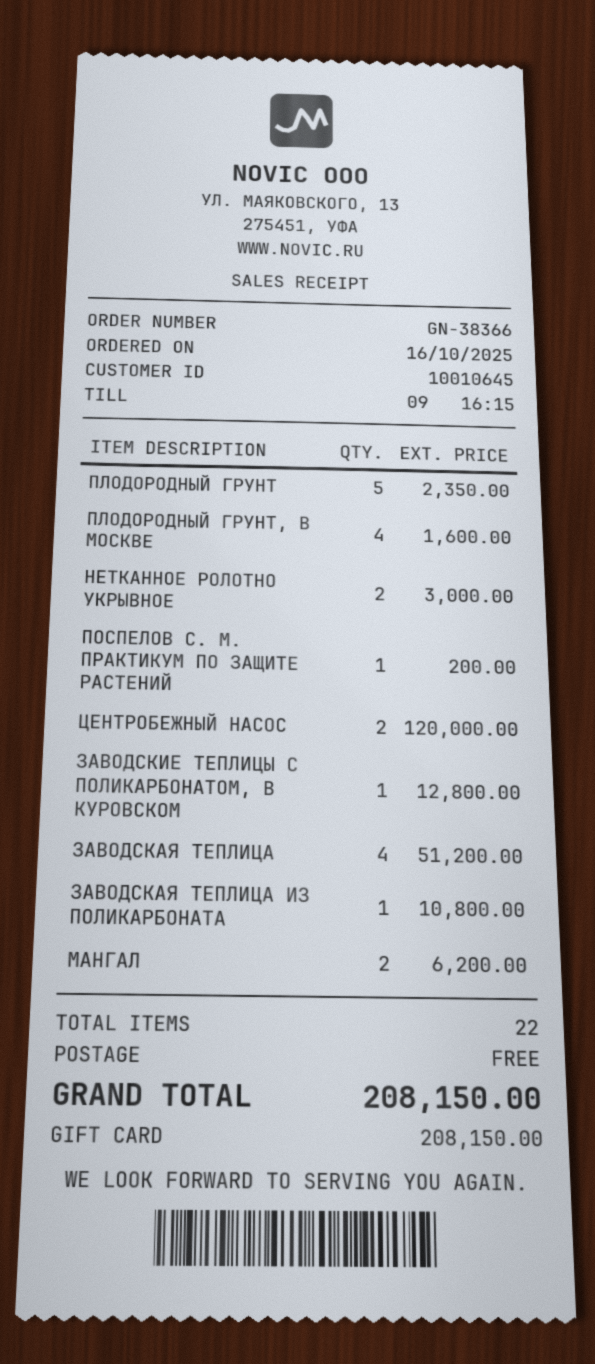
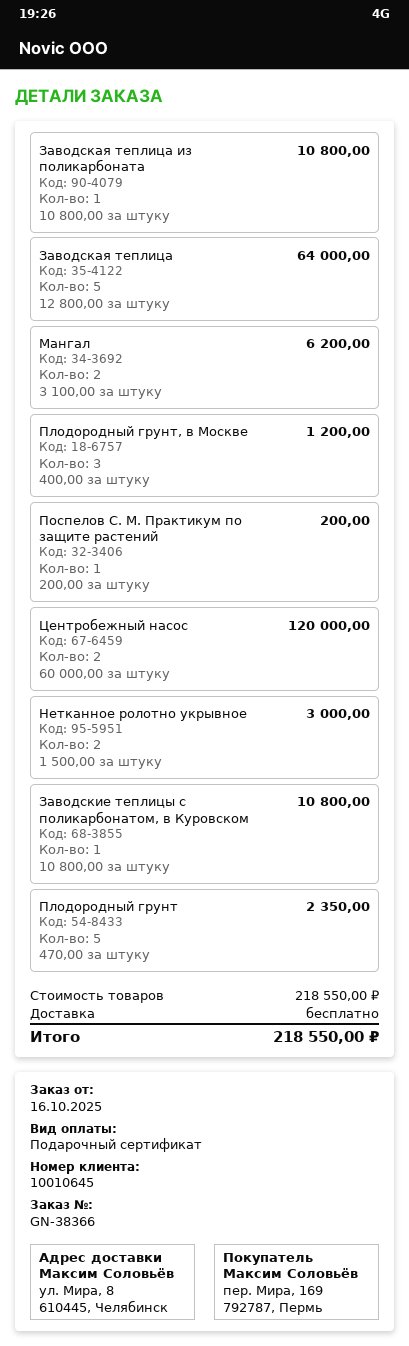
ПЛОДОРОДНЫЙ ГРУНТ, В МОСКВЕ: 4 for 1600.00 -> 3 for 1200.00
ЗАВОДСКИЕ ТЕПЛИЦЫ С ПОЛИКАРБОНАТОМ, В КУРОВСКОМ: 1 for 12800.00 -> 1 for 10800.00
ЗАВОДСКАЯ ТЕПЛИЦА: 4 for 51200.00 -> 5 for 64000.00
total: 208150.00 -> 218550.00

